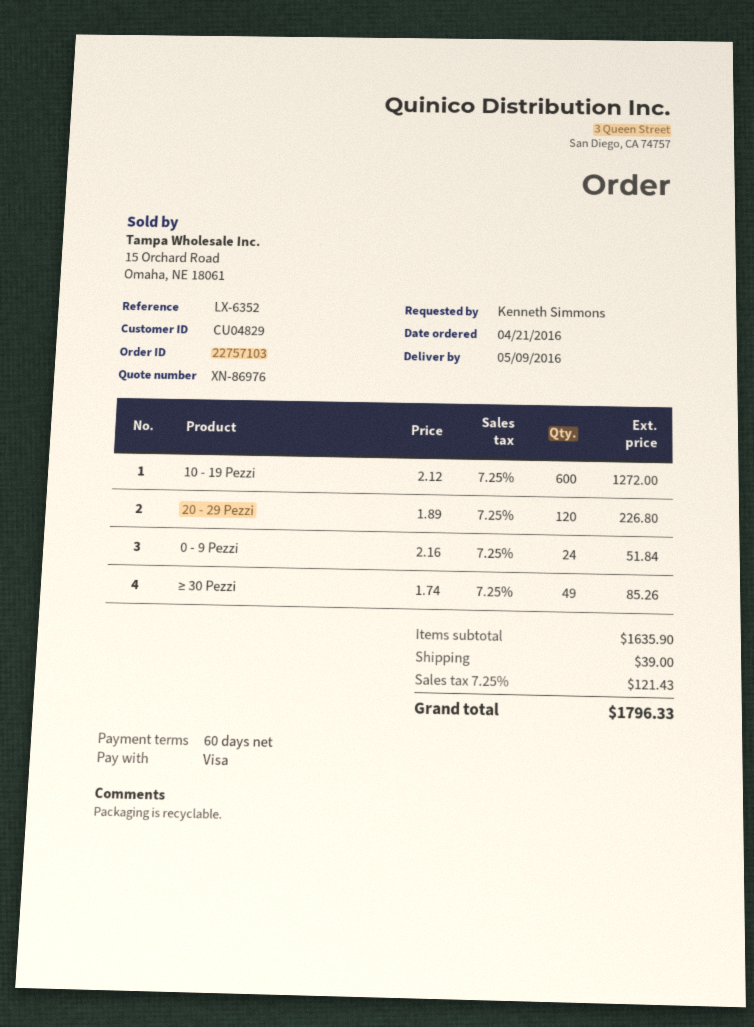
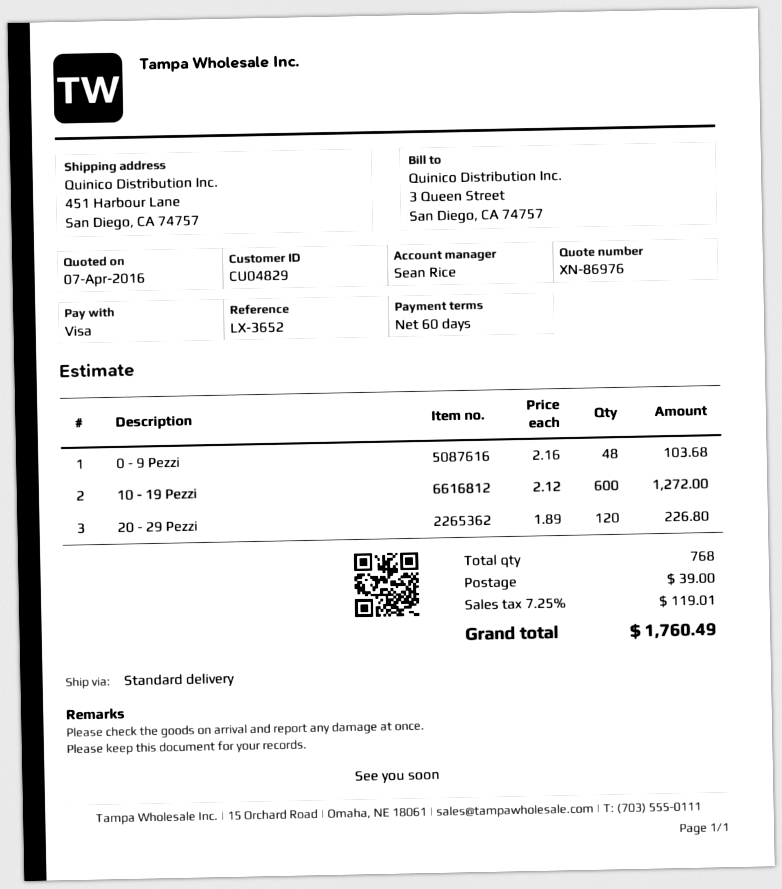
reference: LX-6352 -> LX-3652
0 - 9 Pezzi: 24 x 2.16 = 51.84 -> 48 x 2.16 = 103.68
≥ 30 Pezzi: 49 x 1.74 = 85.26 -> none
tax: 7.25% = 121.43 -> 7.25% = 119.01
total: 1796.33 -> 1760.49

